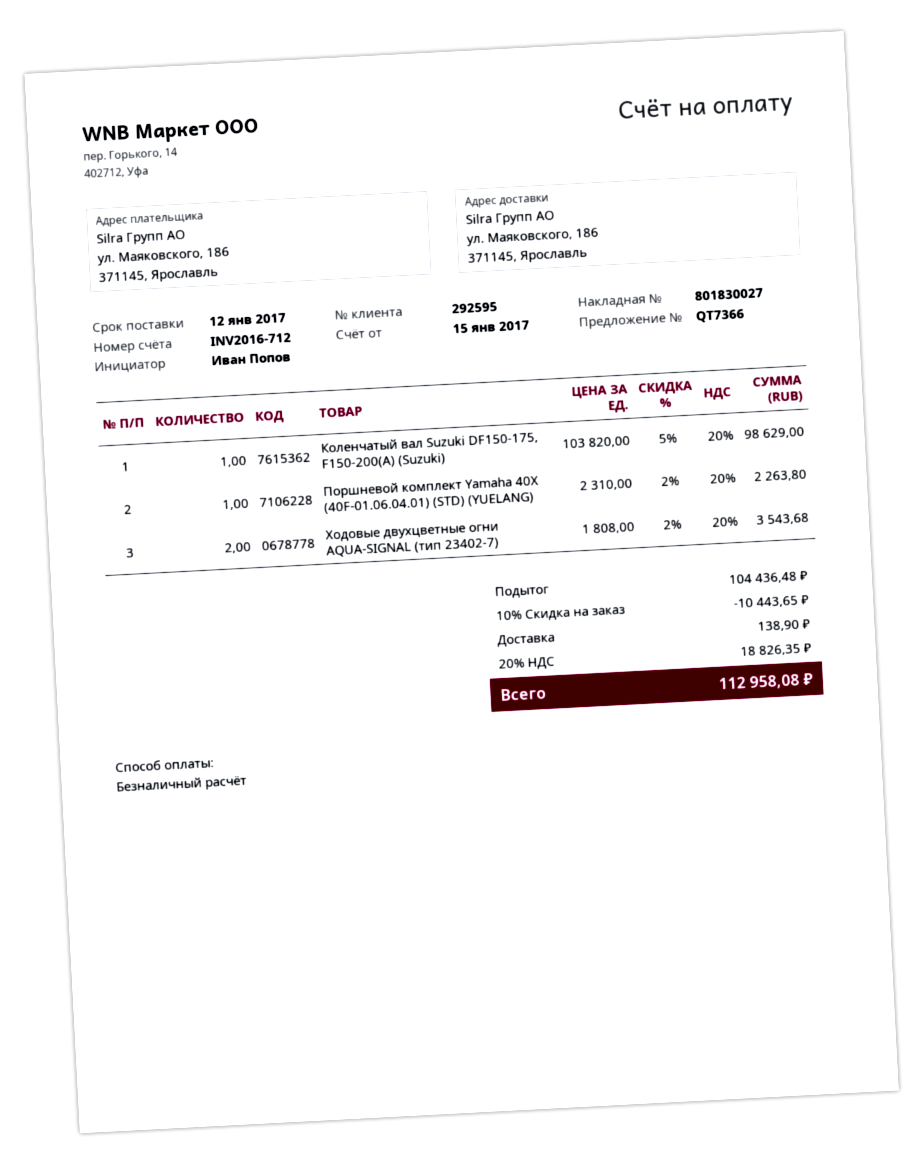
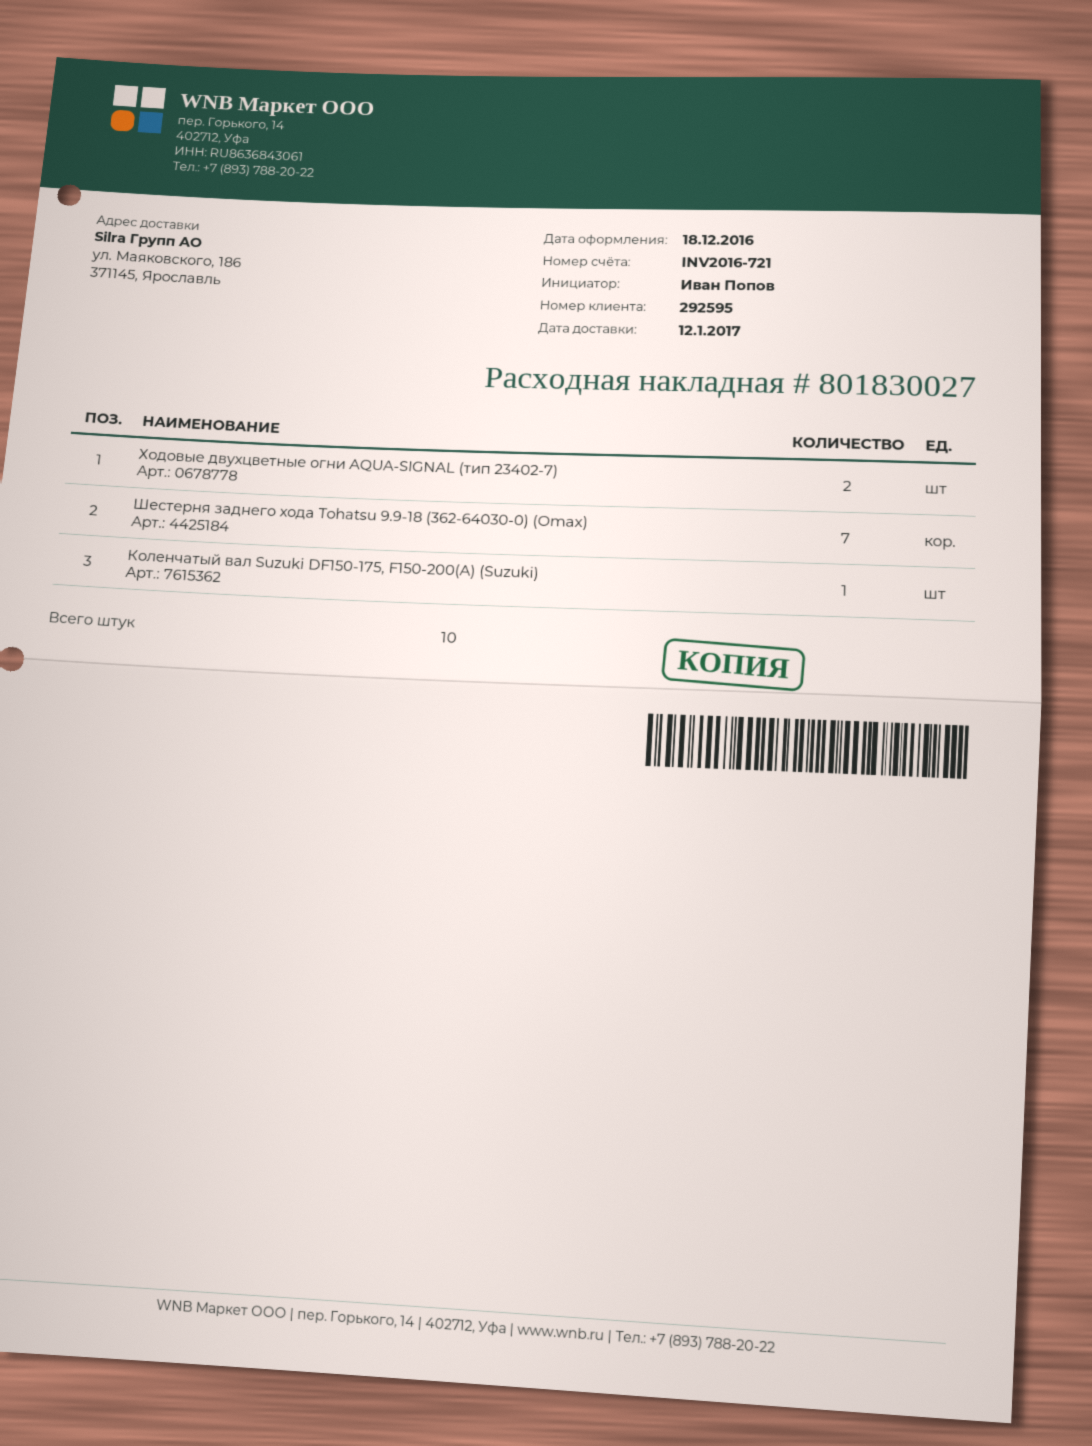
invoice number: INV2016-712 -> INV2016-721
Поршневой комплект Yamaha 40X (40F-01.06.04.01) (STD) (YUELANG): 1 -> none
Шестерня заднего хода Tohatsu 9.9-18 (362-64030-0) (Omax): none -> 7

